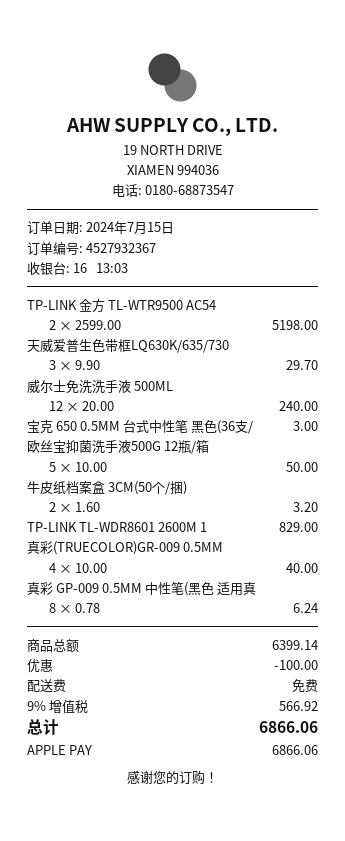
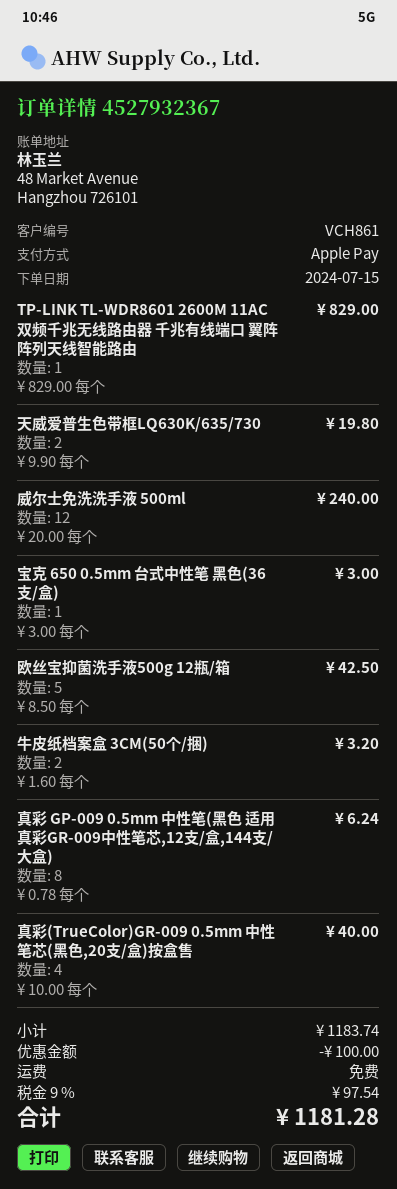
TP-LINK 金方 TL-WTR9500 AC54: 2 x 2599.00 = 5198.00 -> none
天威爱普生色带框LQ630K/635/730: 3 x 9.90 = 29.70 -> 2 x 9.90 = 19.80
欧丝宝抑菌洗手液500G 12瓶/箱: 5 x 10.00 = 50.00 -> 5 x 8.50 = 42.50
subtotal: 6399.14 -> 1183.74
tax: 9% = 566.92 -> 9% = 97.54
total: 6866.06 -> 1181.28

